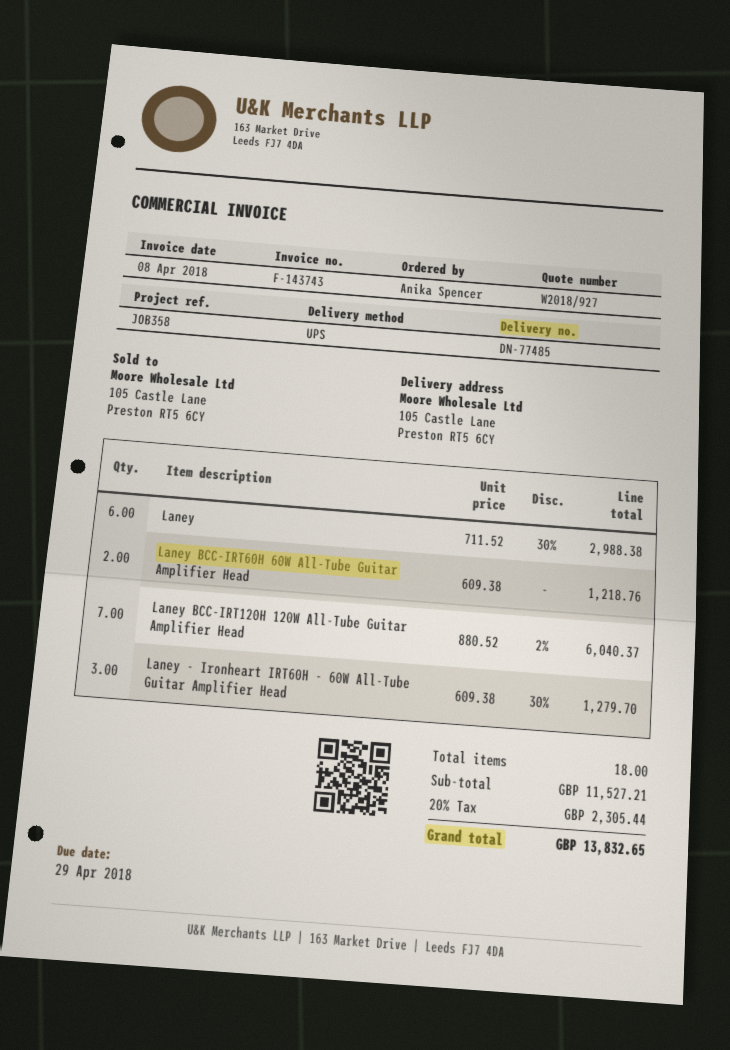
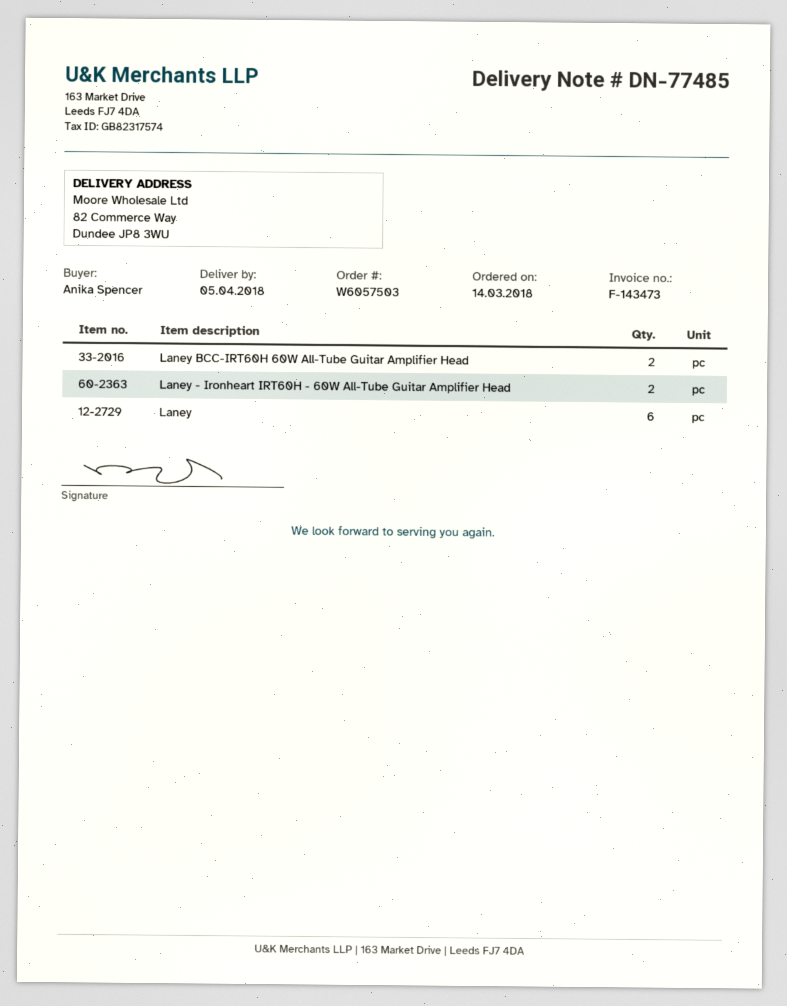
invoice number: F-143743 -> F-143473
ship to: 105 Castle Lane, Preston RT5 6CY -> 82 Commerce Way, Dundee JP8 3WU
Laney BCC-IRT120H 120W All-Tube Guitar Amplifier Head: 7 -> none
Laney - Ironheart IRT60H - 60W All-Tube Guitar Amplifier Head: 3 -> 2

